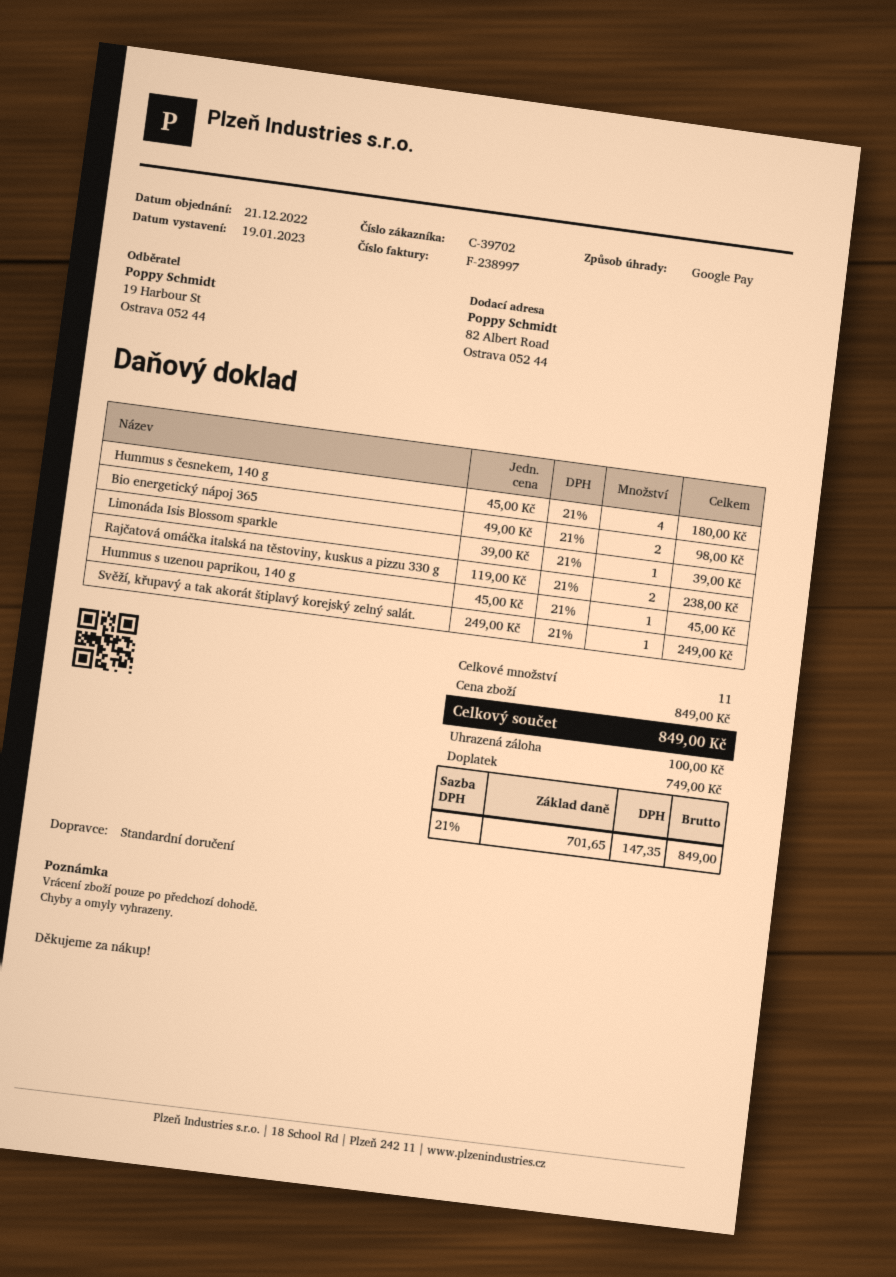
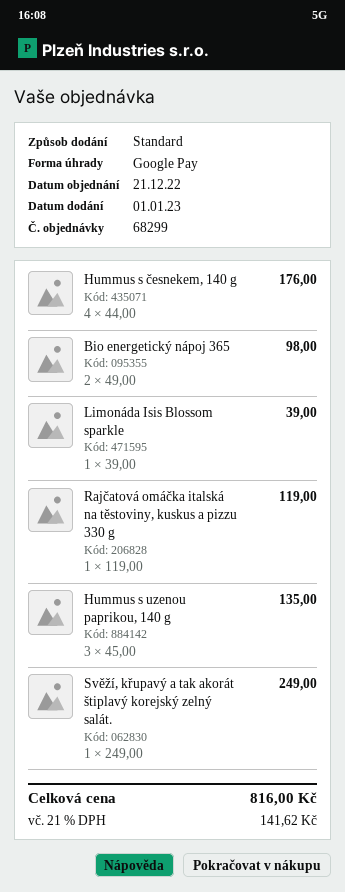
Hummus s česnekem, 140 g: 4 x 45.00 = 180.00 -> 4 x 44.00 = 176.00
Rajčatová omáčka italská na těstoviny, kuskus a pizzu 330 g: 2 x 119.00 = 238.00 -> 1 x 119.00 = 119.00
Hummus s uzenou paprikou, 140 g: 1 x 45.00 = 45.00 -> 3 x 45.00 = 135.00
tax: 21% = 147.35 -> 21% = 141.62
total: 849.00 -> 816.00

